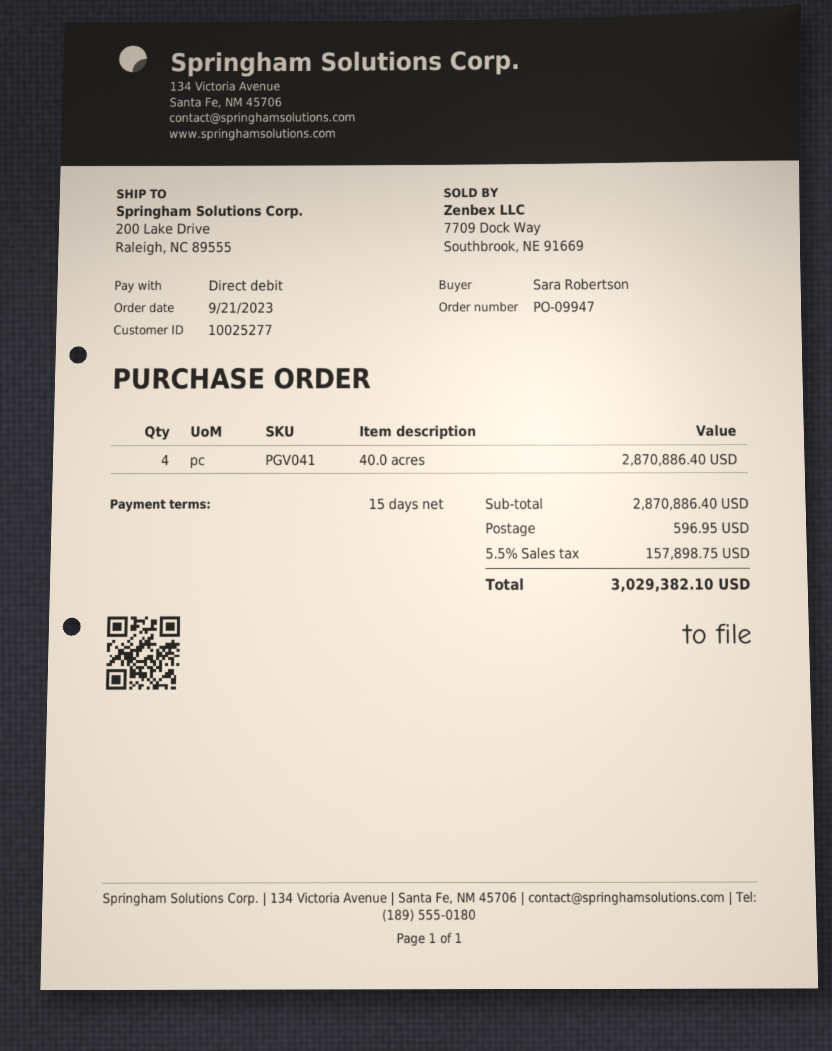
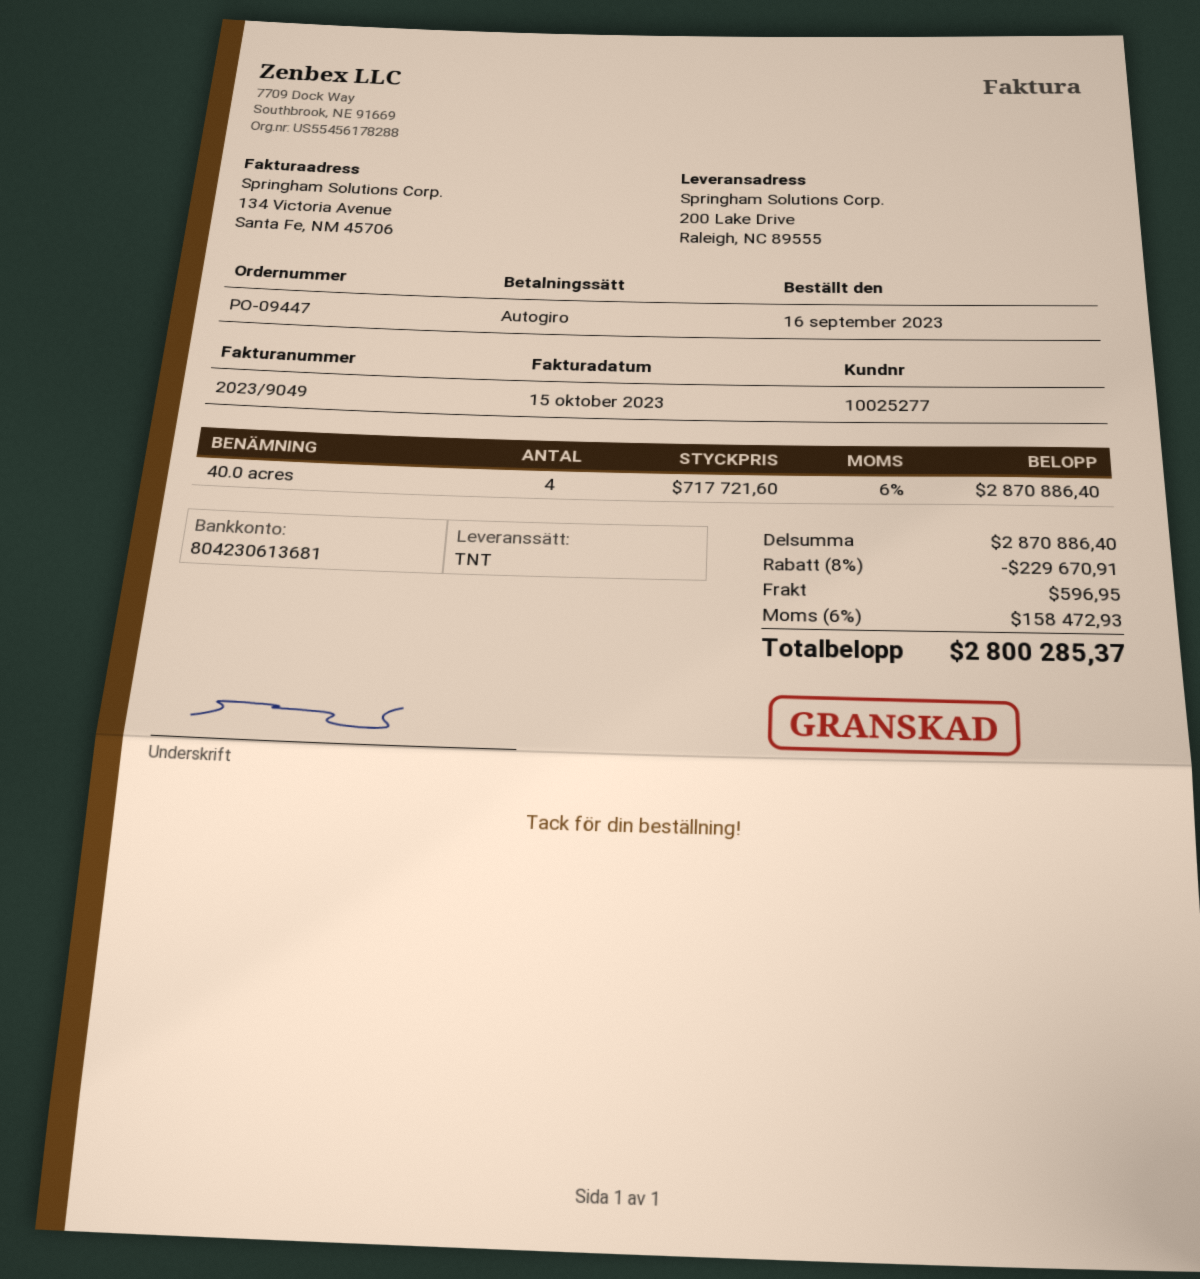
order number: PO-09947 -> PO-09447
order date: 2023-09-21 -> 2023-09-16
discount: none -> 8% = 229670.91
tax: 5.5% = 157898.75 -> 6% = 158472.93
total: 3029382.10 -> 2800285.37

